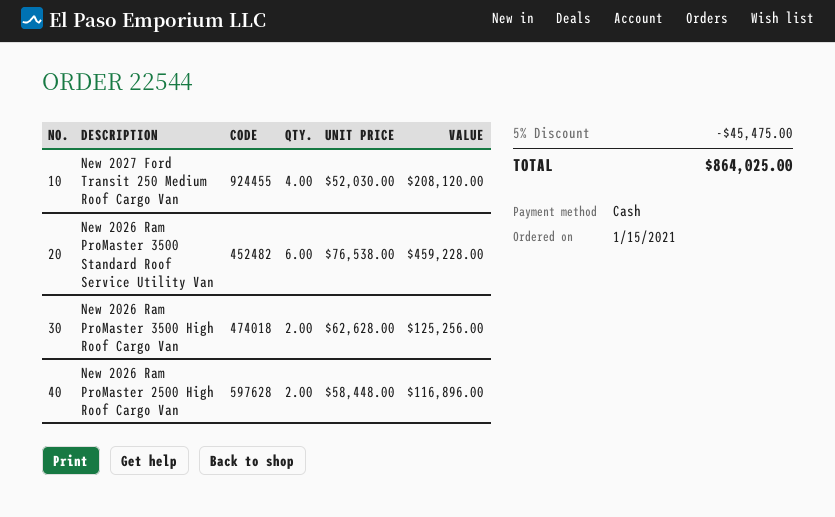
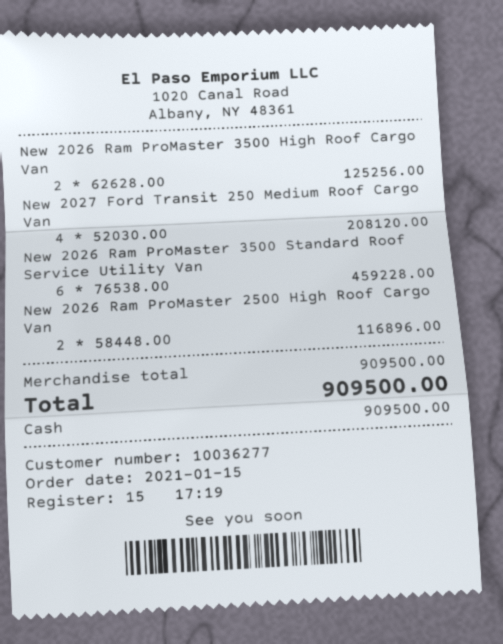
discount: 5% = 45475.00 -> none
total: 864025.00 -> 909500.00

